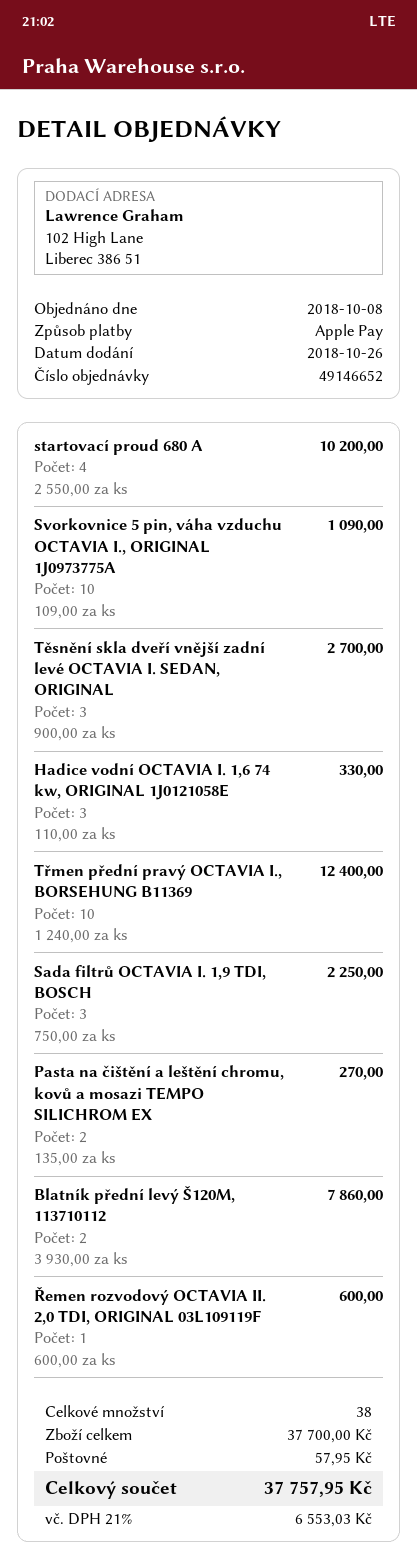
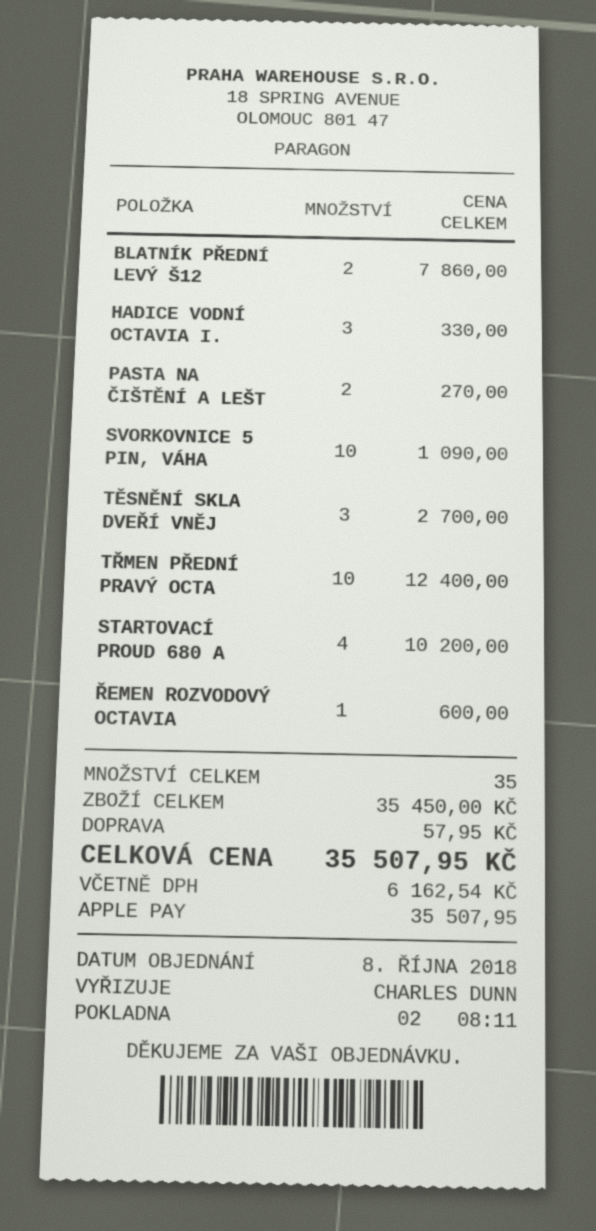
Sada filtrů OCTAVIA I. 1,9 TDI, BOSCH: 3 for 2250.00 -> none
total quantity: 38 -> 35
subtotal: 37700.00 -> 35450.00
tax: 6553.03 -> 6162.54
total: 37757.95 -> 35507.95

